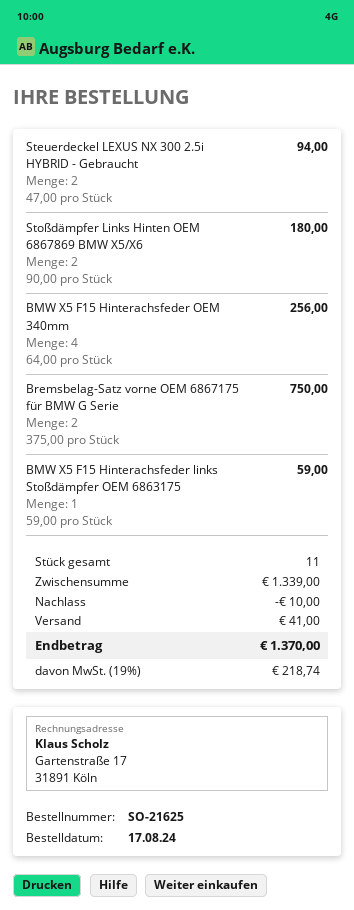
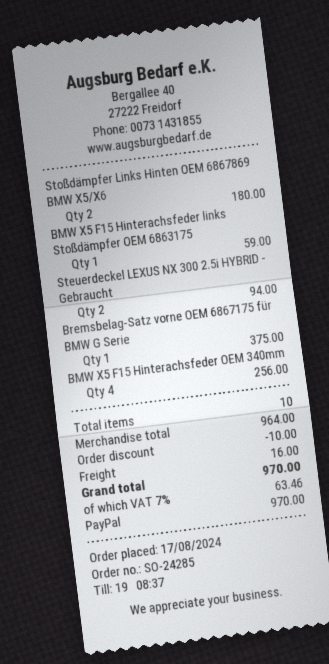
order number: SO-21625 -> SO-24285
Bremsbelag-Satz vorne OEM 6867175 für BMW G Serie: 2 for 750.00 -> 1 for 375.00
total quantity: 11 -> 10
subtotal: 1339.00 -> 964.00
shipping: 41.00 -> 16.00
tax: 19% = 218.74 -> 7% = 63.46
total: 1370.00 -> 970.00

